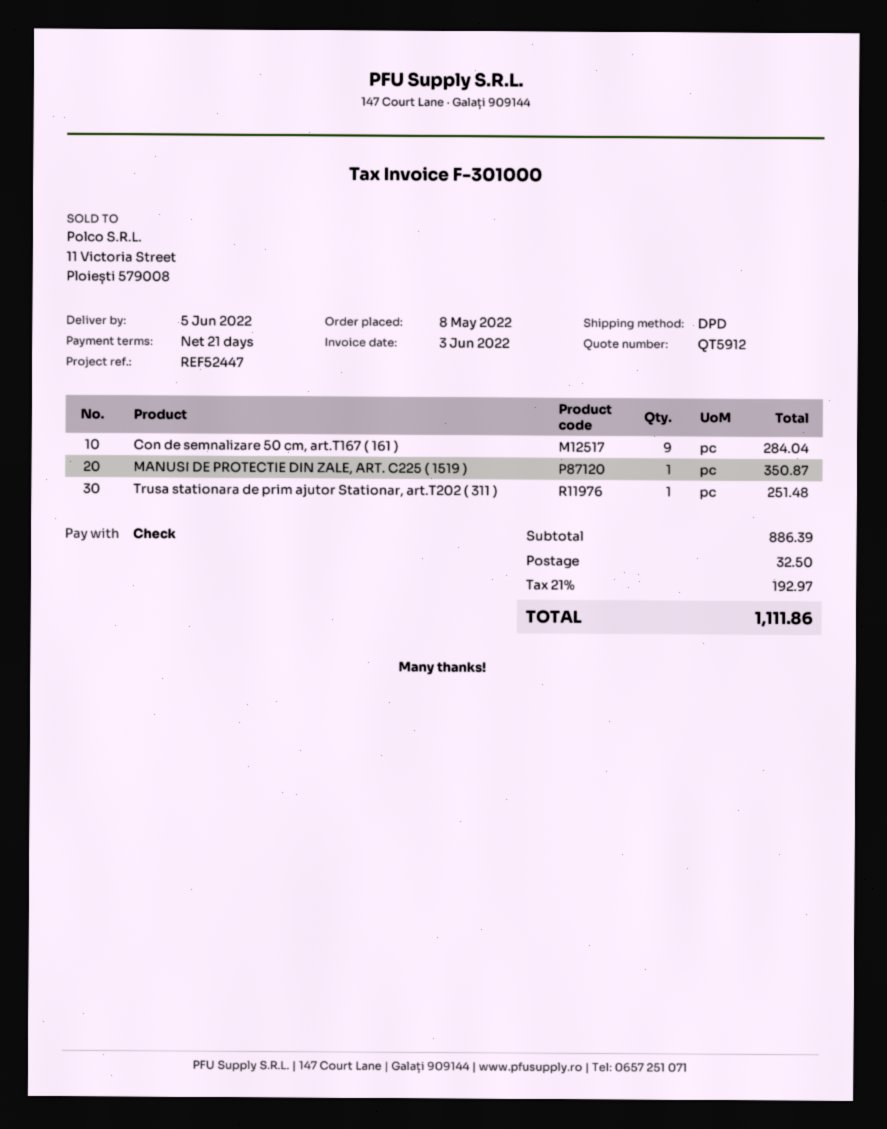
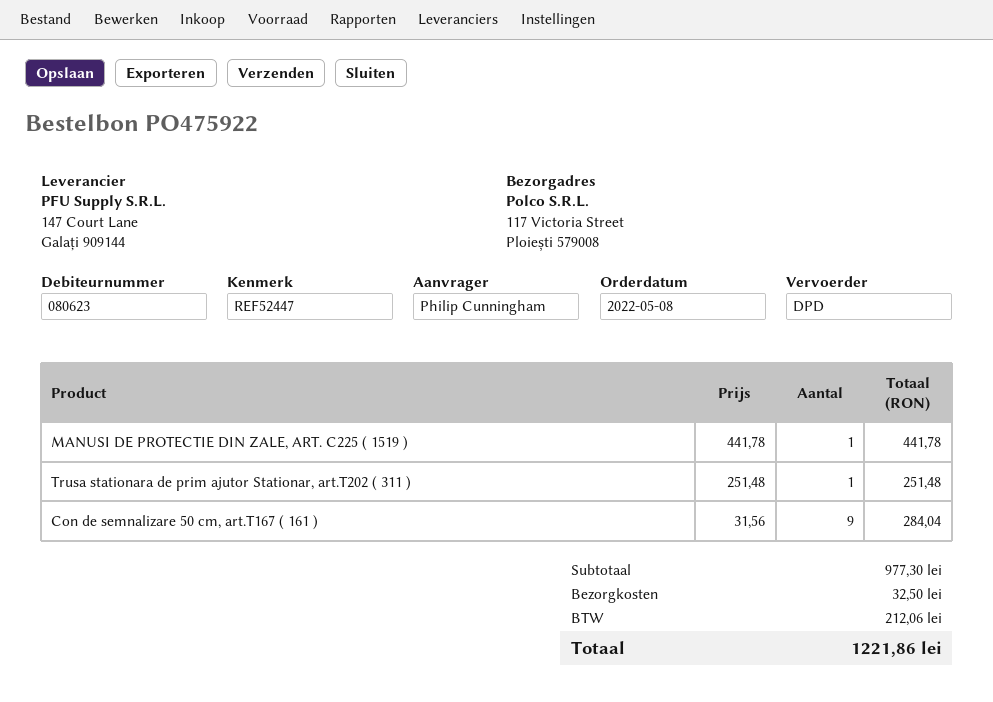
MANUSI DE PROTECTIE DIN ZALE, ART. C225 ( 1519 ): 1 for 350.87 -> 1 for 441.78
subtotal: 886.39 -> 977.30
tax: 192.97 -> 212.06
total: 1111.86 -> 1221.86

